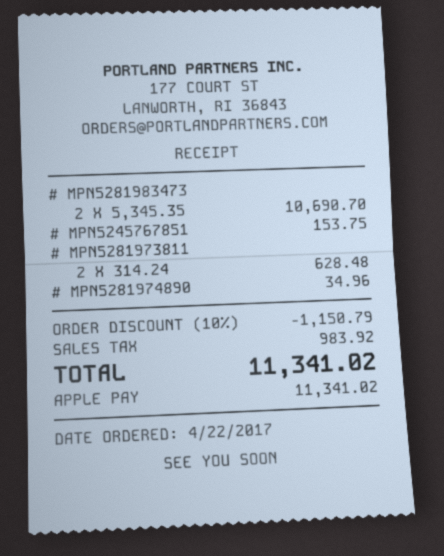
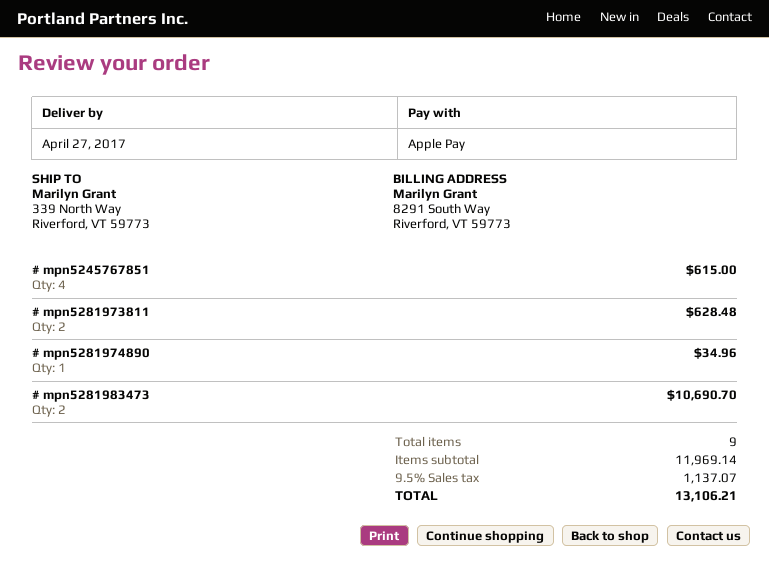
# MPN5245767851: 1 for 153.75 -> 4 for 615.00
discount: 10% = 1150.79 -> none
tax: 983.92 -> 1137.07
total: 11341.02 -> 13106.21

